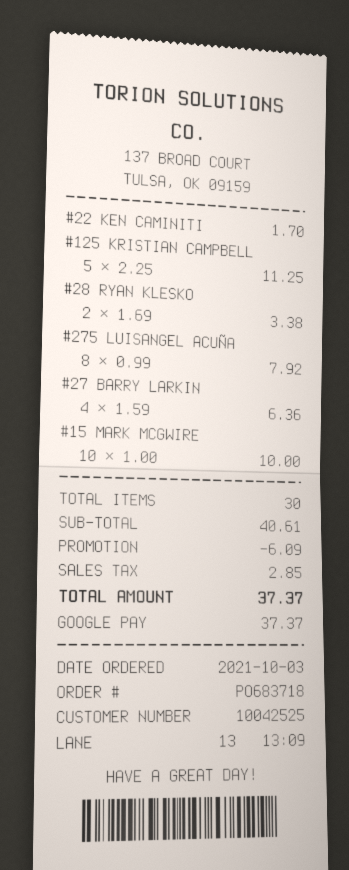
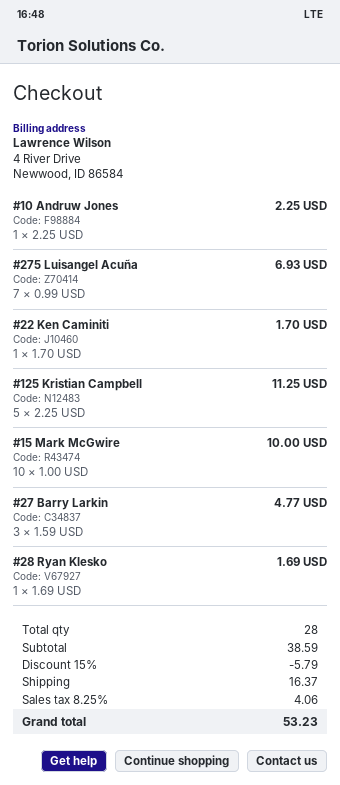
#28 RYAN KLESKO: 2 x 1.69 = 3.38 -> 1 x 1.69 = 1.69
#275 LUISANGEL ACUÑA: 8 x 0.99 = 7.92 -> 7 x 0.99 = 6.93
#27 BARRY LARKIN: 4 x 1.59 = 6.36 -> 3 x 1.59 = 4.77
#10 Andruw Jones: none -> 1 x 2.25 = 2.25
total quantity: 30 -> 28
subtotal: 40.61 -> 38.59
discount: 6.09 -> 5.79
shipping: none -> 16.37
tax: 2.85 -> 4.06
total: 37.37 -> 53.23

